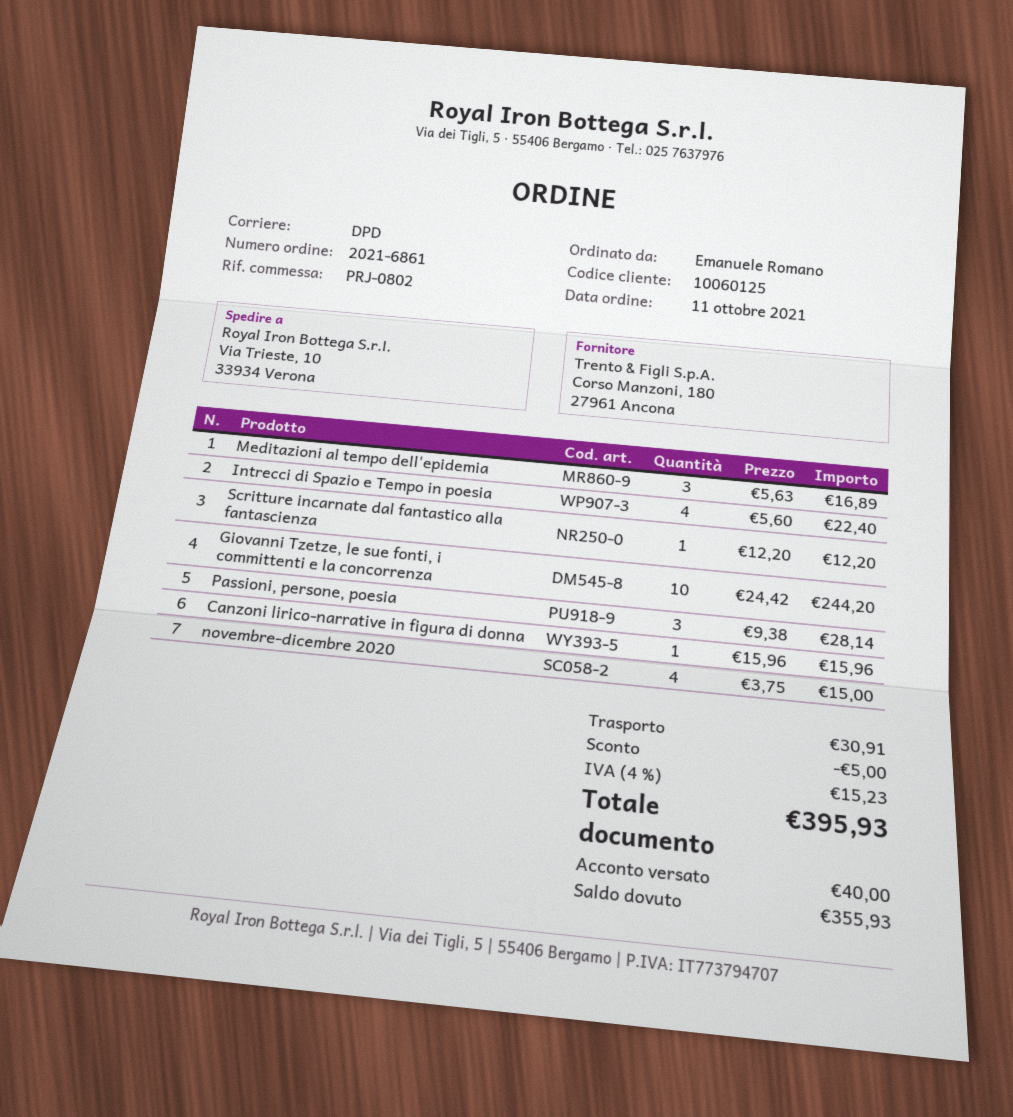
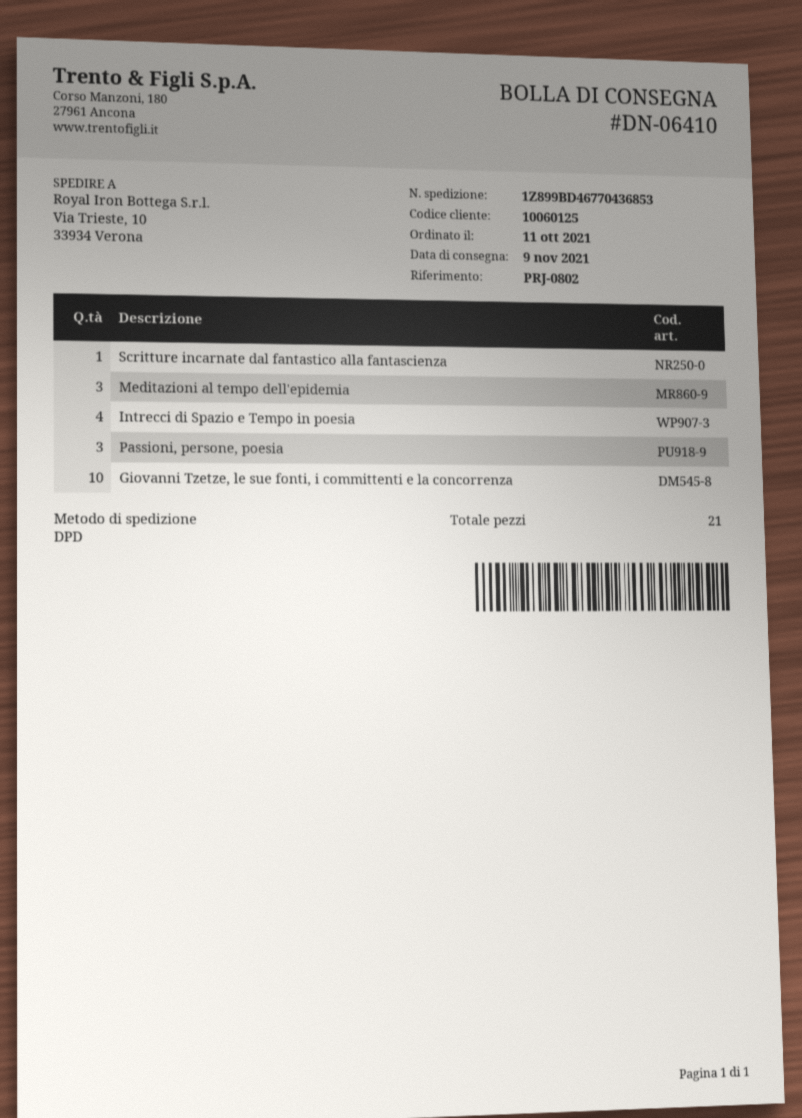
Canzoni lirico-narrative in figura di donna: 1 -> none
novembre-dicembre 2020: 4 -> none

